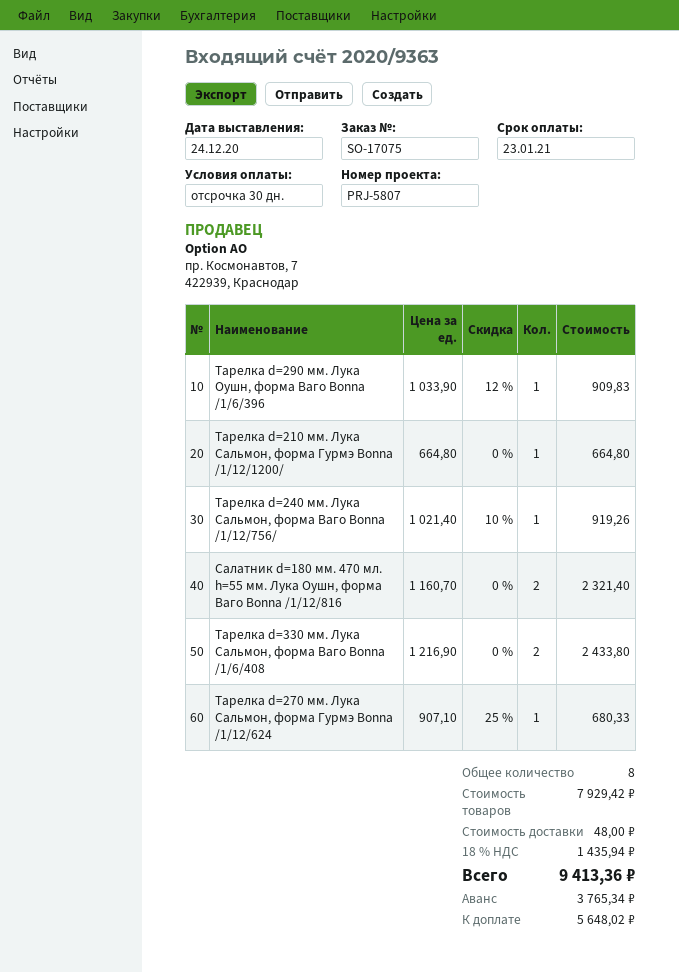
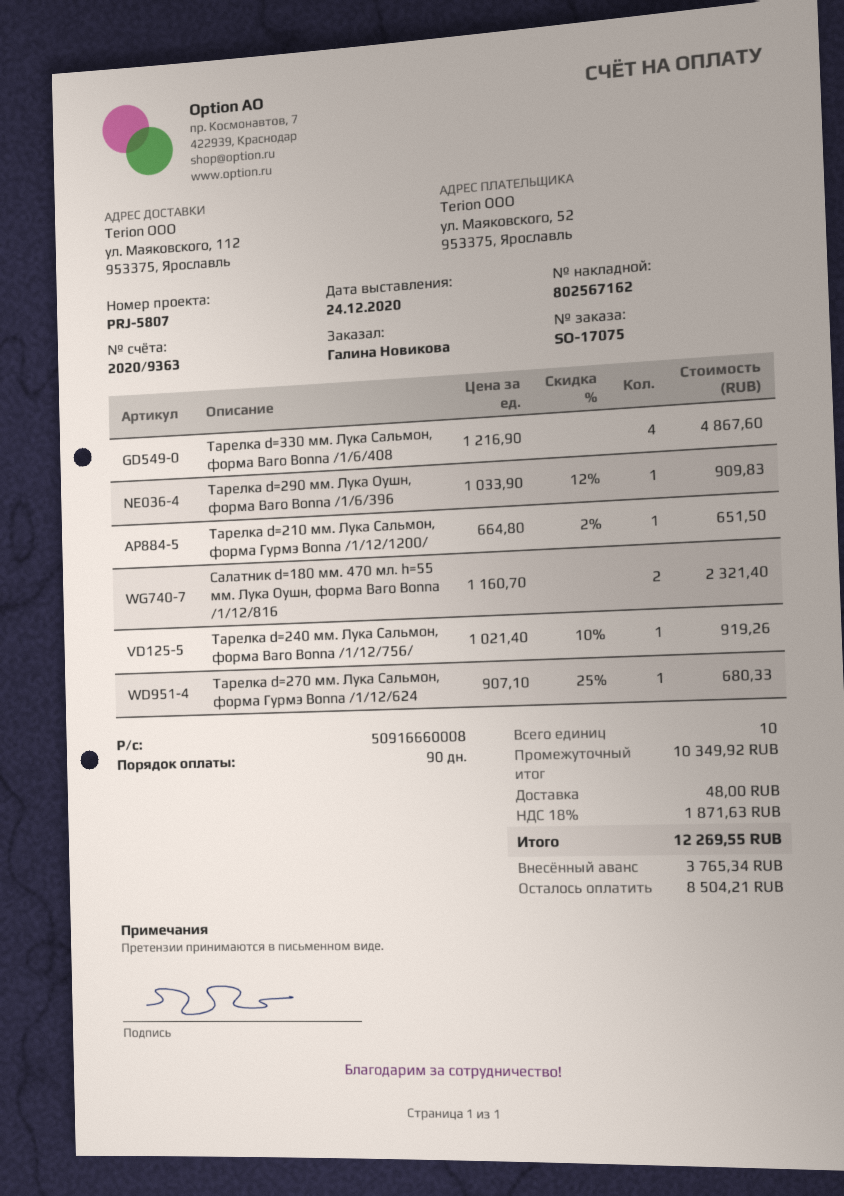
payment terms: 30 days -> 90 days
Тарелка d=210 мм. Лука Сальмон, форма Гурмэ Bonna /1/12/1200/: 1 x 664.80 = 664.80 -> 1 x 664.80 - 2% = 651.50
Тарелка d=330 мм. Лука Сальмон, форма Ваго Bonna /1/6/408: 2 x 1216.90 = 2433.80 -> 4 x 1216.90 = 4867.60
total quantity: 8 -> 10
subtotal: 7929.42 -> 10349.92
tax: 18% = 1435.94 -> 18% = 1871.63
total: 9413.36 -> 12269.55
balance: 5648.02 -> 8504.21

